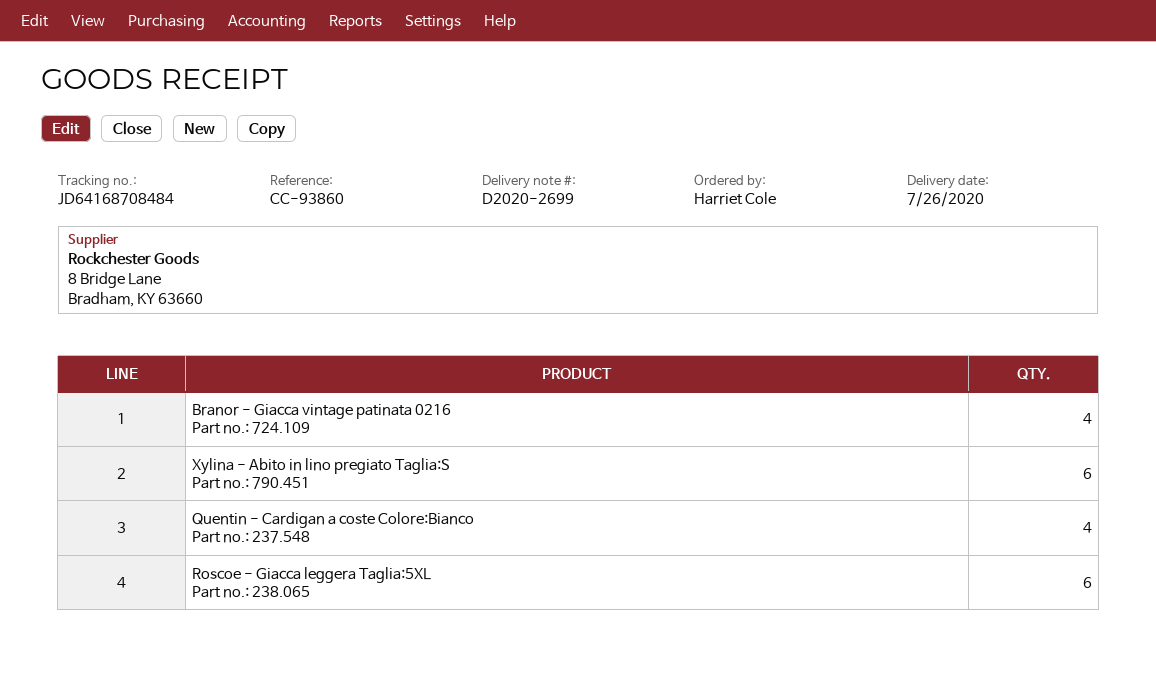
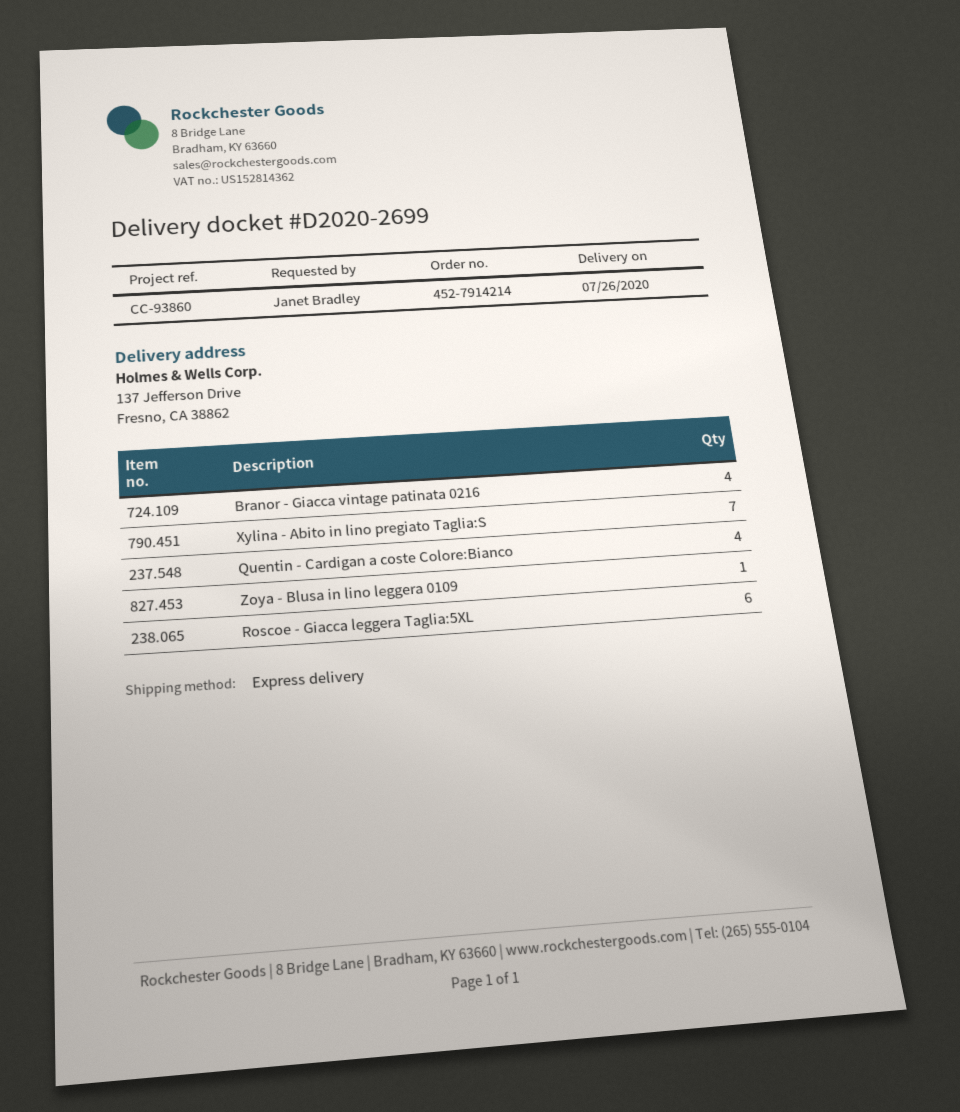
ordered by: Harriet Cole -> Janet Bradley
Xylina - Abito in lino pregiato Taglia:S: 6 -> 7
Zoya - Blusa in lino leggera 0109: none -> 1

